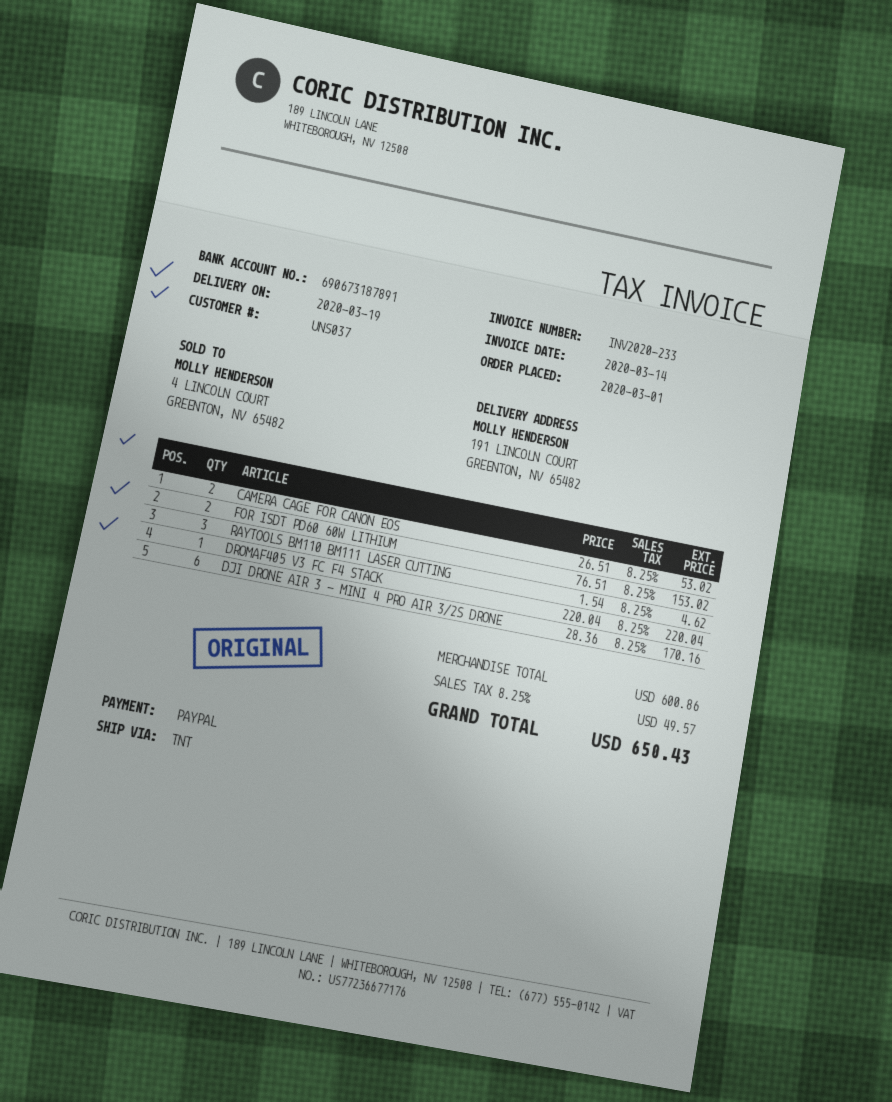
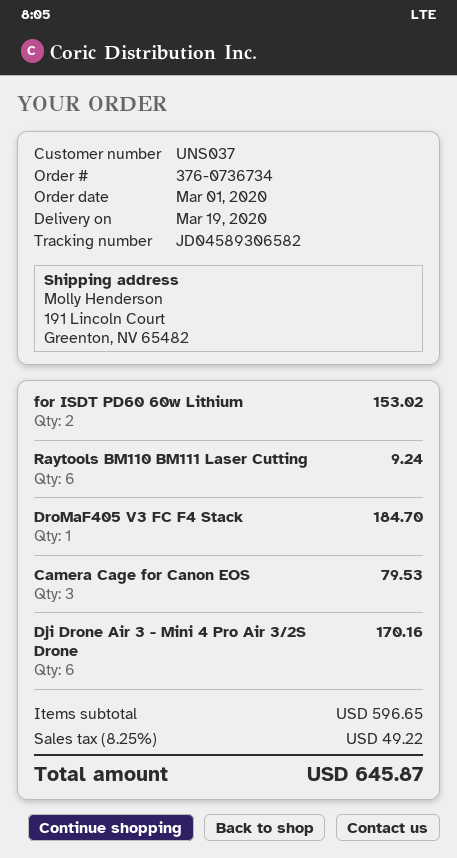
CAMERA CAGE FOR CANON EOS: 2 for 53.02 -> 3 for 79.53
RAYTOOLS BM110 BM111 LASER CUTTING: 3 for 4.62 -> 6 for 9.24
DROMAF405 V3 FC F4 STACK: 1 for 220.04 -> 1 for 184.70
subtotal: 600.86 -> 596.65
tax: 8.25% = 49.57 -> 8.25% = 49.22
total: 650.43 -> 645.87

